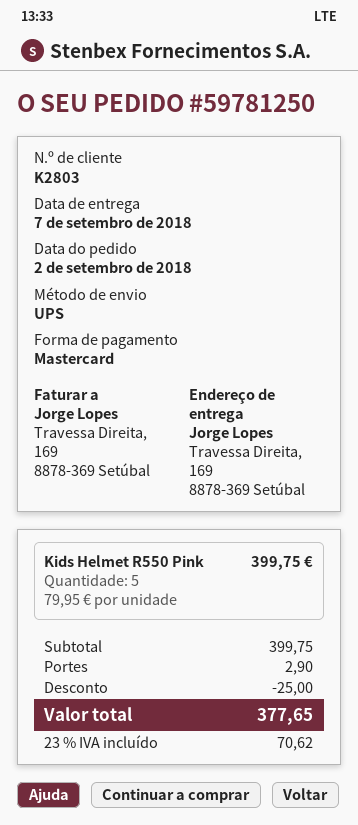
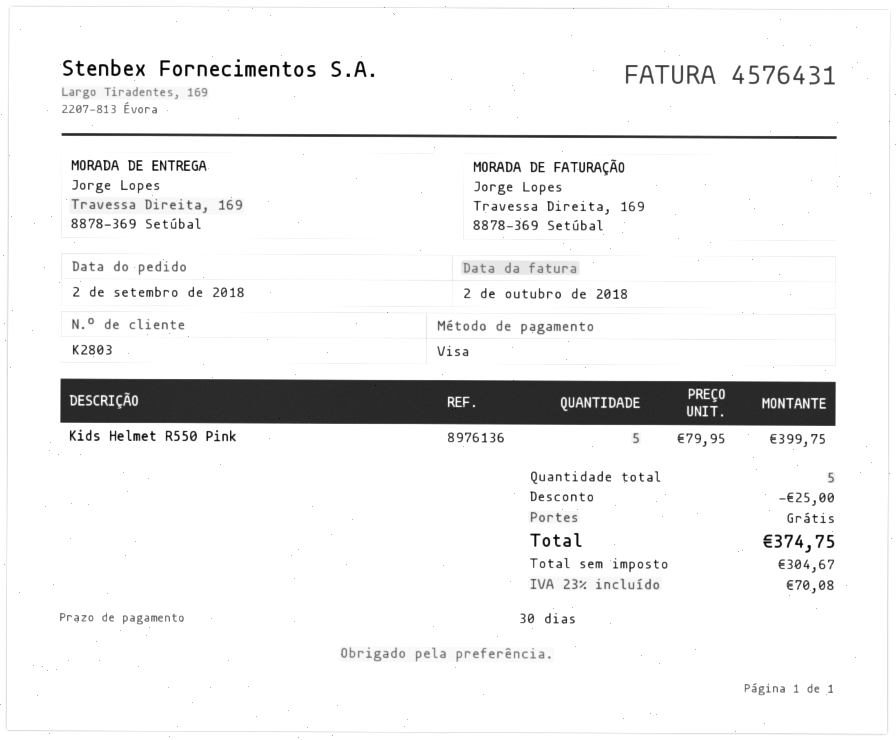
payment method: Mastercard -> Visa
shipping: 2.90 -> 0.00
tax: 23% = 70.62 -> 23% = 70.08
total: 377.65 -> 374.75

